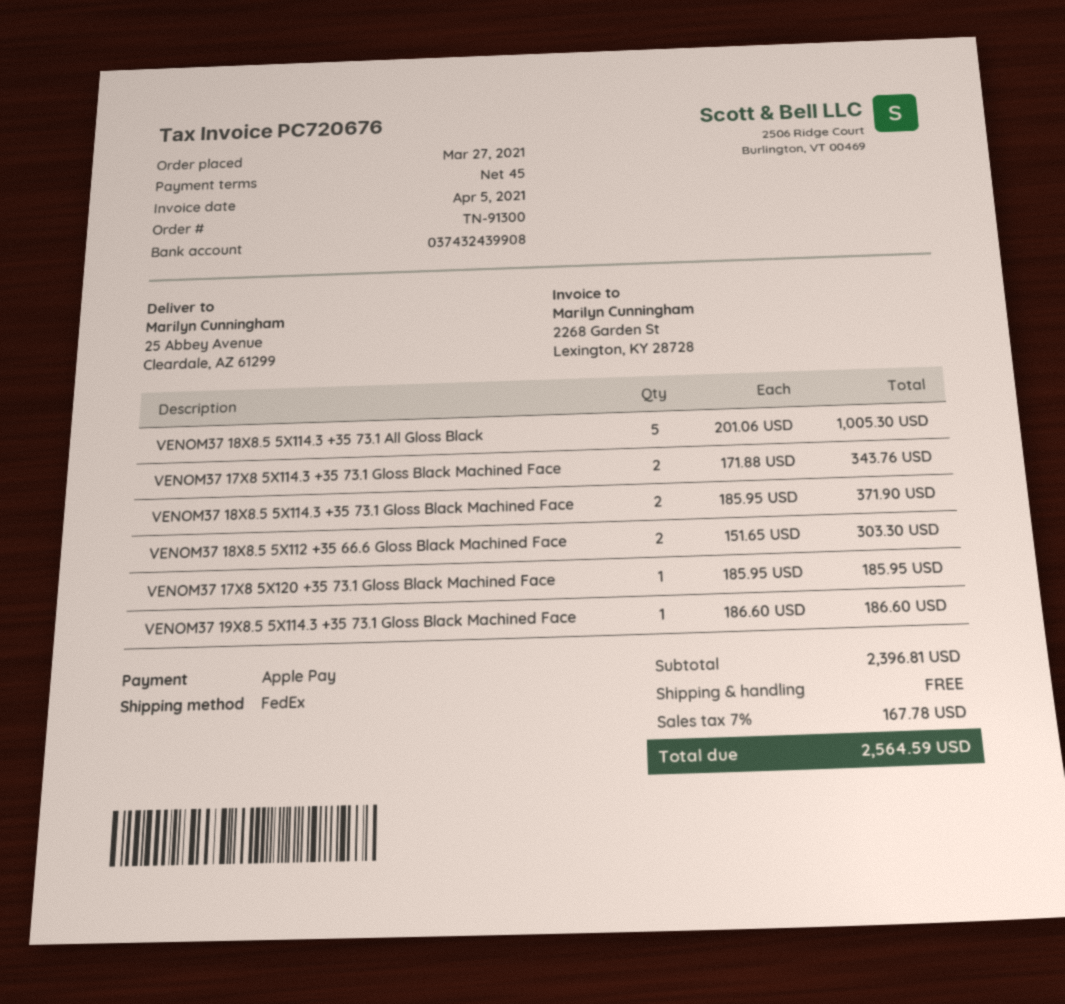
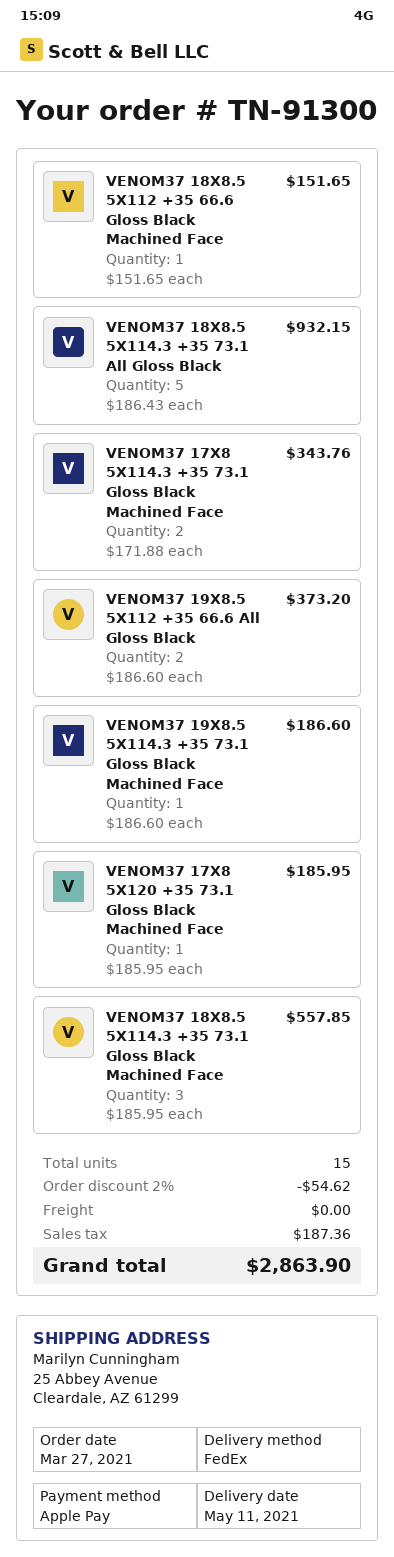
VENOM37 18X8.5 5X114.3 +35 73.1 All Gloss Black: 5 x 201.06 = 1005.30 -> 5 x 186.43 = 932.15
VENOM37 18X8.5 5X114.3 +35 73.1 Gloss Black Machined Face: 2 x 185.95 = 371.90 -> 3 x 185.95 = 557.85
VENOM37 18X8.5 5X112 +35 66.6 Gloss Black Machined Face: 2 x 151.65 = 303.30 -> 1 x 151.65 = 151.65
VENOM37 19X8.5 5X112 +35 66.6 All Gloss Black: none -> 2 x 186.60 = 373.20
discount: none -> 2% = 54.62
tax: 167.78 -> 187.36
total: 2564.59 -> 2863.90

